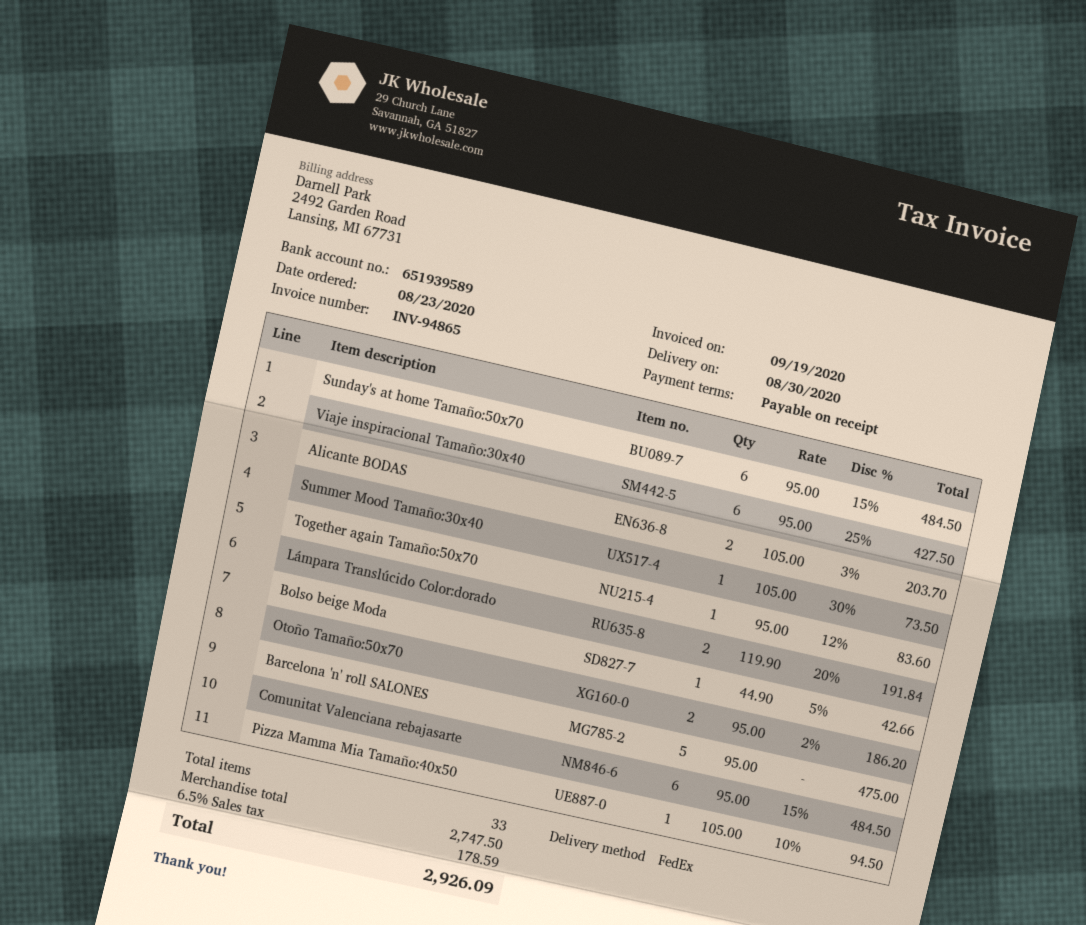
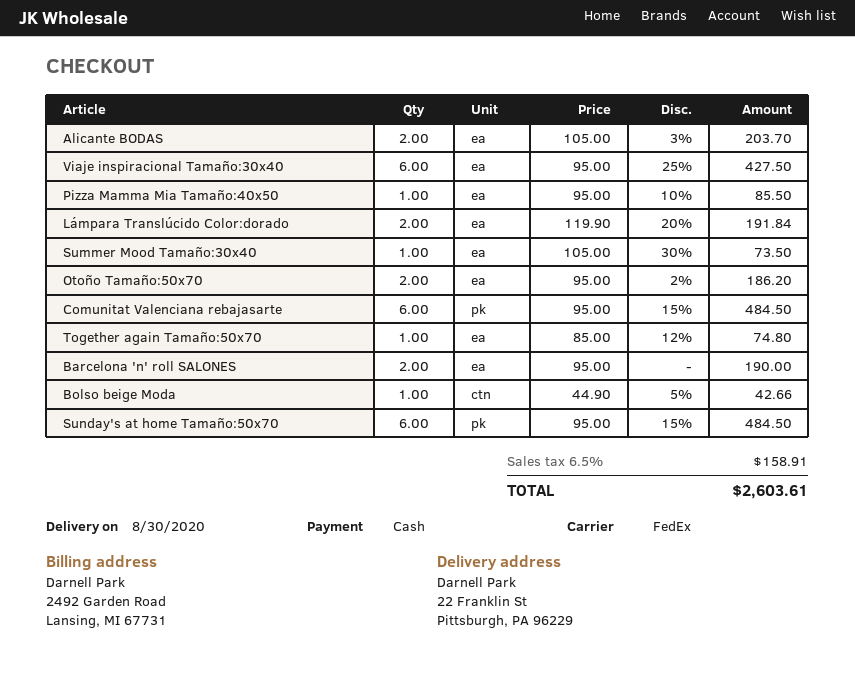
Together again Tamaño:50x70: 1 x 95.00 - 12% = 83.60 -> 1 x 85.00 - 12% = 74.80
Barcelona 'n' roll SALONES: 5 x 95.00 = 475.00 -> 2 x 95.00 = 190.00
Pizza Mamma Mia Tamaño:40x50: 1 x 105.00 - 10% = 94.50 -> 1 x 95.00 - 10% = 85.50
tax: 6.5% = 178.59 -> 6.5% = 158.91
total: 2926.09 -> 2603.61

